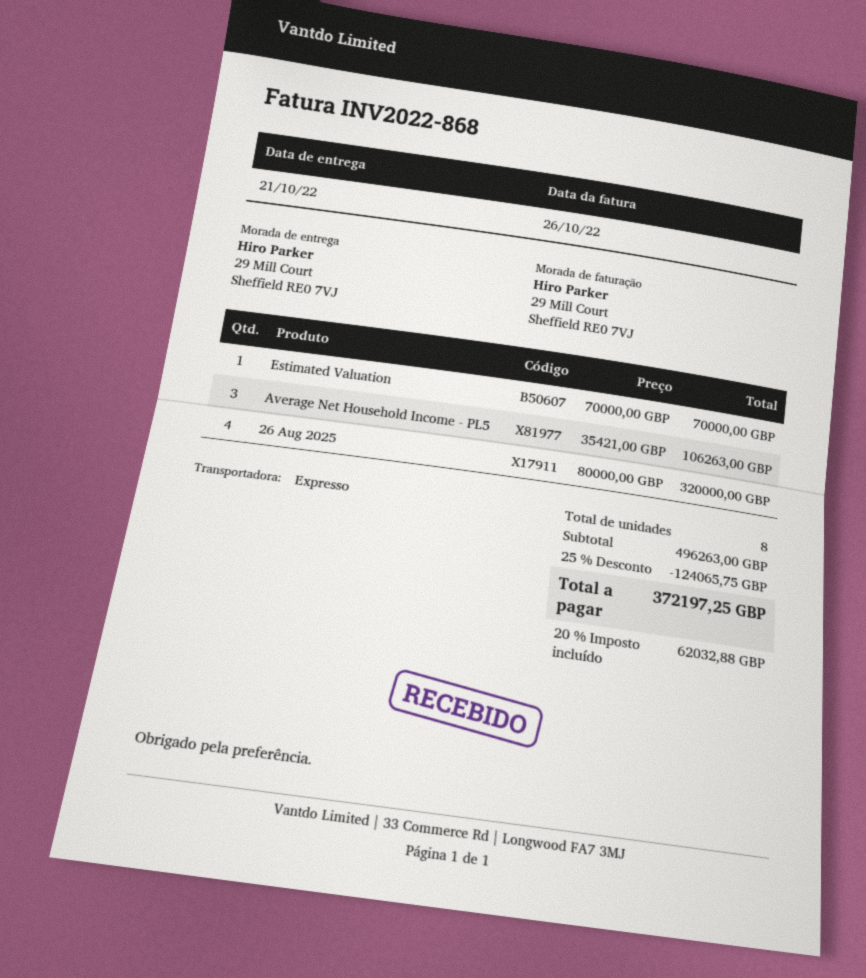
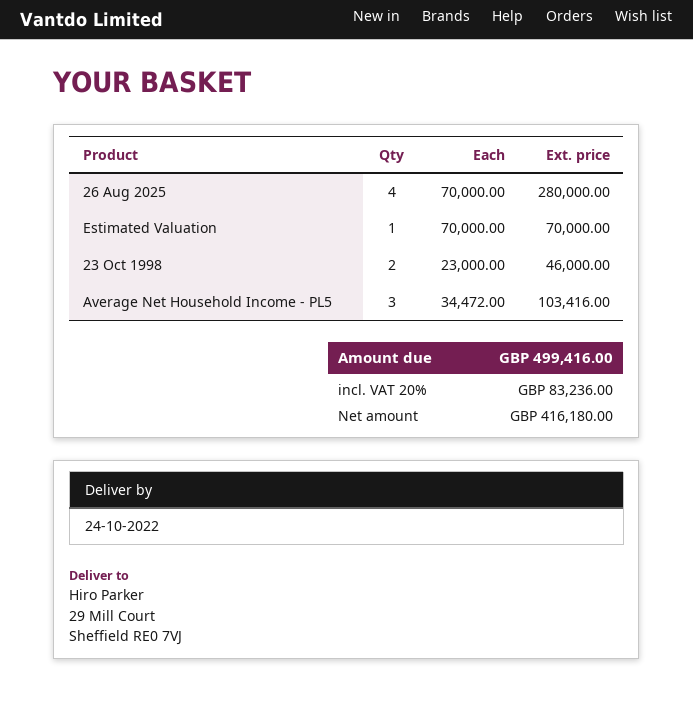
delivery date: 2022-10-21 -> 2022-10-24
Average Net Household Income - PL5: 3 x 35421.00 = 106263.00 -> 3 x 34472.00 = 103416.00
26 Aug 2025: 4 x 80000.00 = 320000.00 -> 4 x 70000.00 = 280000.00
23 Oct 1998: none -> 2 x 23000.00 = 46000.00
discount: 25% = 124065.75 -> none
tax: 20% = 62032.88 -> 20% = 83236.00
total: 372197.25 -> 499416.00

